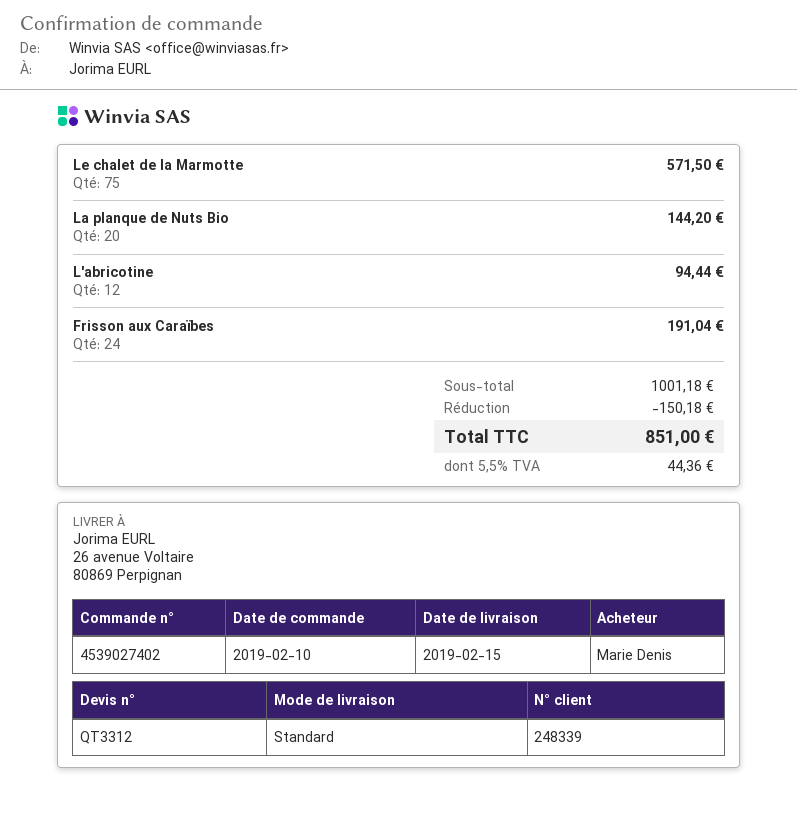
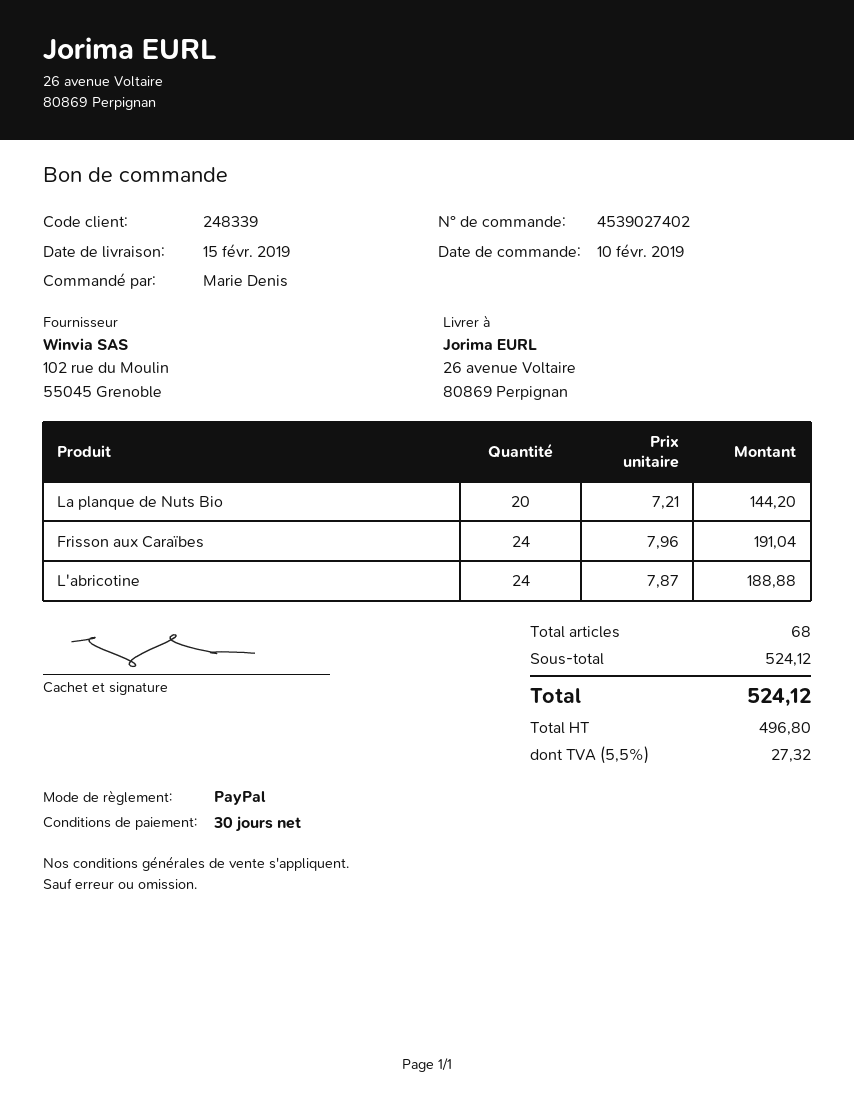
Le chalet de la Marmotte: 75 for 571.50 -> none
L'abricotine: 12 for 94.44 -> 24 for 188.88
subtotal: 1001.18 -> 524.12
discount: 150.18 -> none
tax: 5.5% = 44.36 -> 5.5% = 27.32
total: 851.00 -> 524.12

